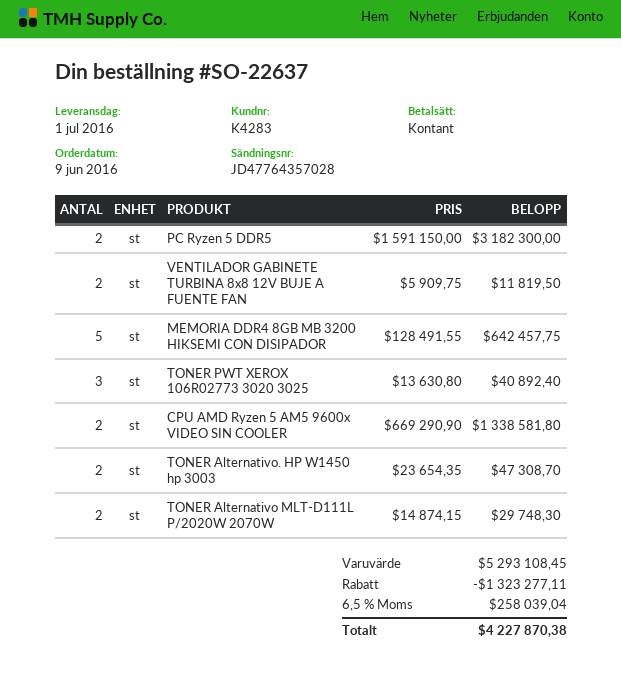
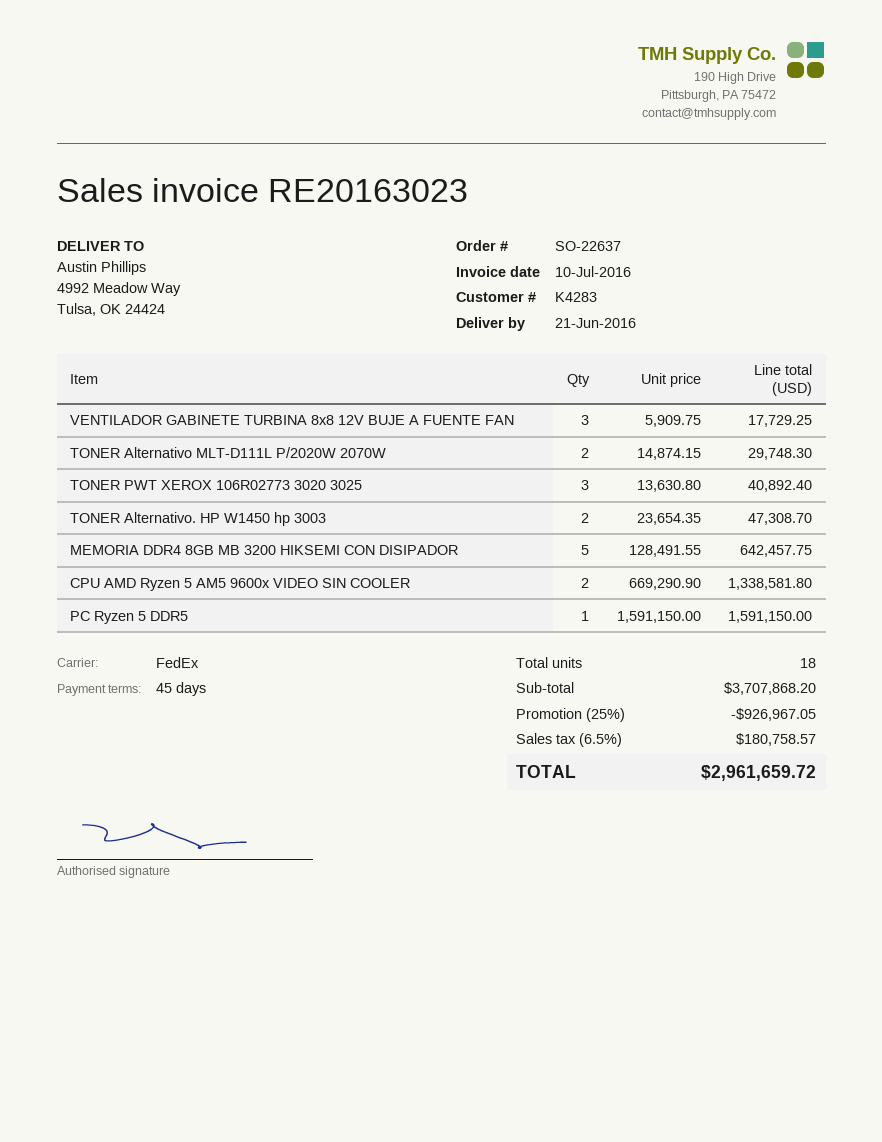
delivery date: 2016-07-01 -> 2016-06-21
PC Ryzen 5 DDR5: 2 x 1591150.00 = 3182300.00 -> 1 x 1591150.00 = 1591150.00
VENTILADOR GABINETE TURBINA 8x8 12V BUJE A FUENTE FAN: 2 x 5909.75 = 11819.50 -> 3 x 5909.75 = 17729.25
subtotal: 5293108.45 -> 3707868.20
discount: 1323277.11 -> 926967.05
tax: 6.5% = 258039.04 -> 6.5% = 180758.57
total: 4227870.38 -> 2961659.72

